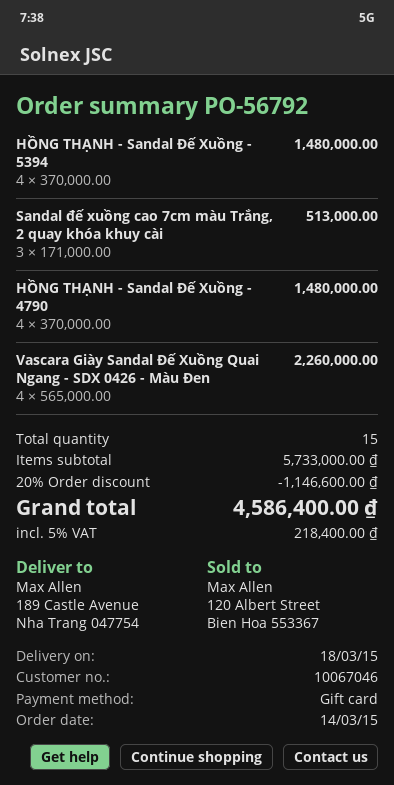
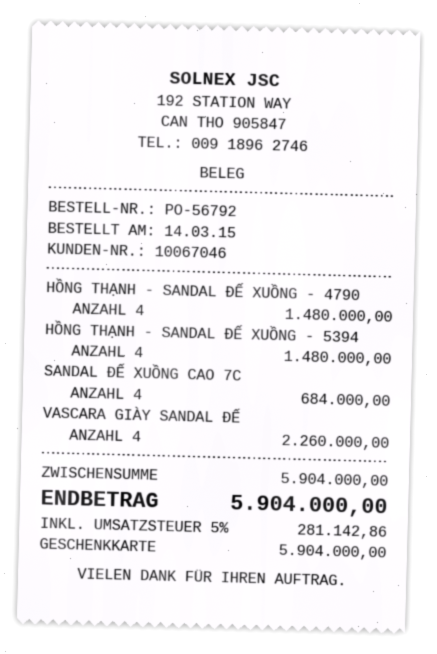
Sandal đế xuồng cao 7cm màu Trắng, 2 quay khóa khuy cài: 3 for 513000.00 -> 4 for 684000.00
subtotal: 5733000.00 -> 5904000.00
discount: 20% = 1146600.00 -> none
tax: 5% = 218400.00 -> 5% = 281142.86
total: 4586400.00 -> 5904000.00

